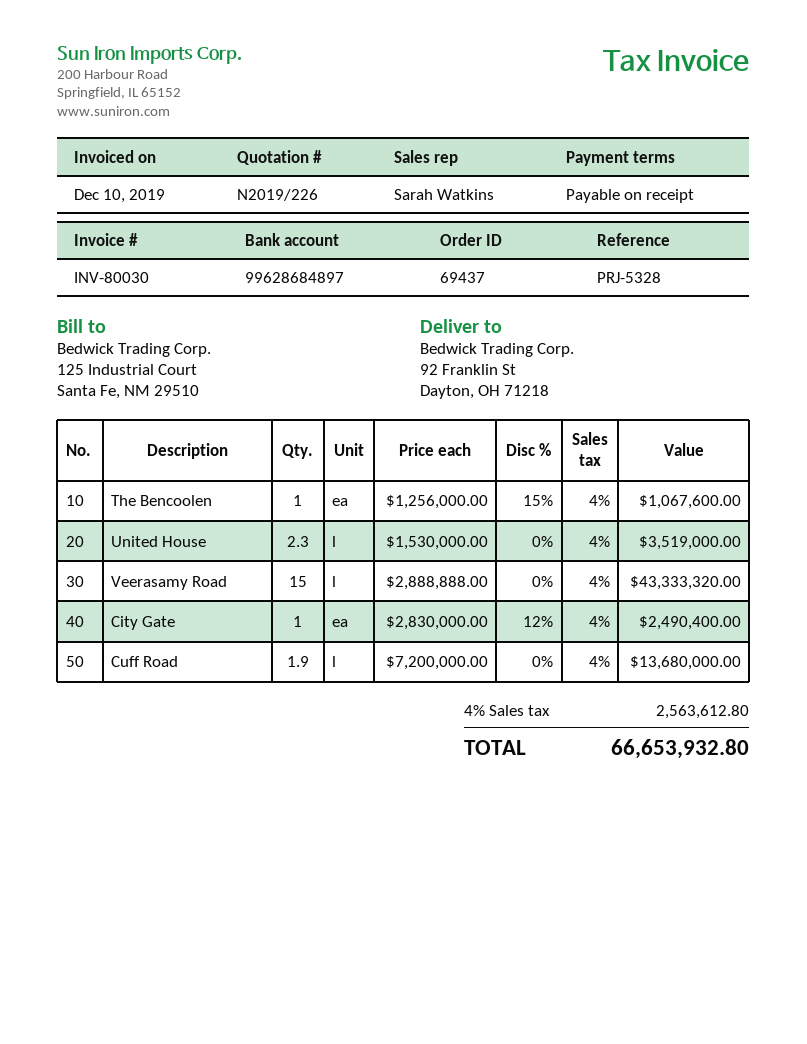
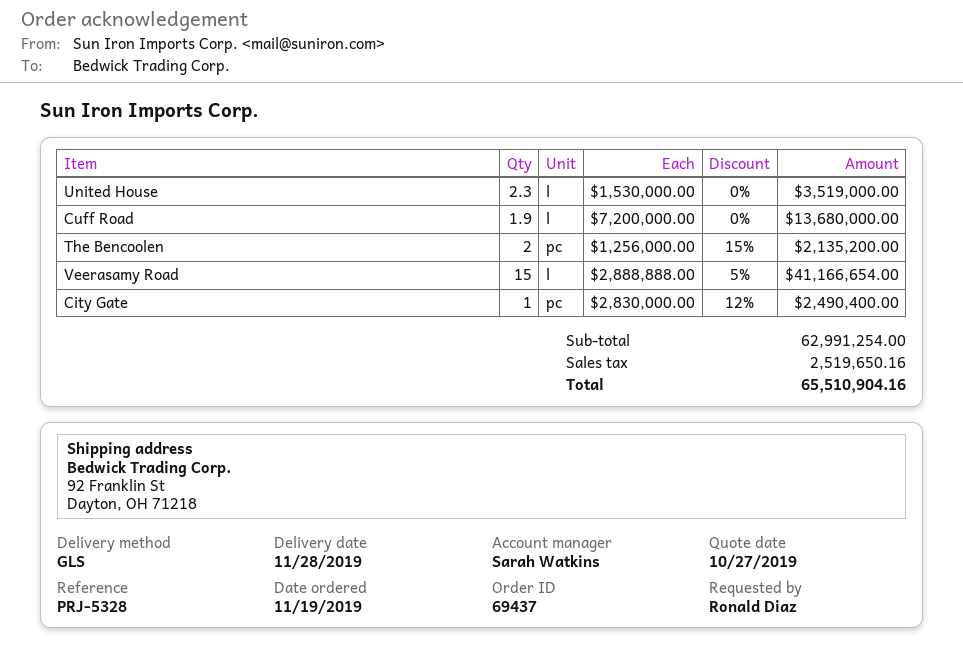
The Bencoolen: 1 x 1256000.00 - 15% = 1067600.00 -> 2 x 1256000.00 - 15% = 2135200.00
Veerasamy Road: 15 x 2888888.00 = 43333320.00 -> 15 x 2888888.00 - 5% = 41166654.00
tax: 2563612.80 -> 2519650.16
total: 66653932.80 -> 65510904.16

